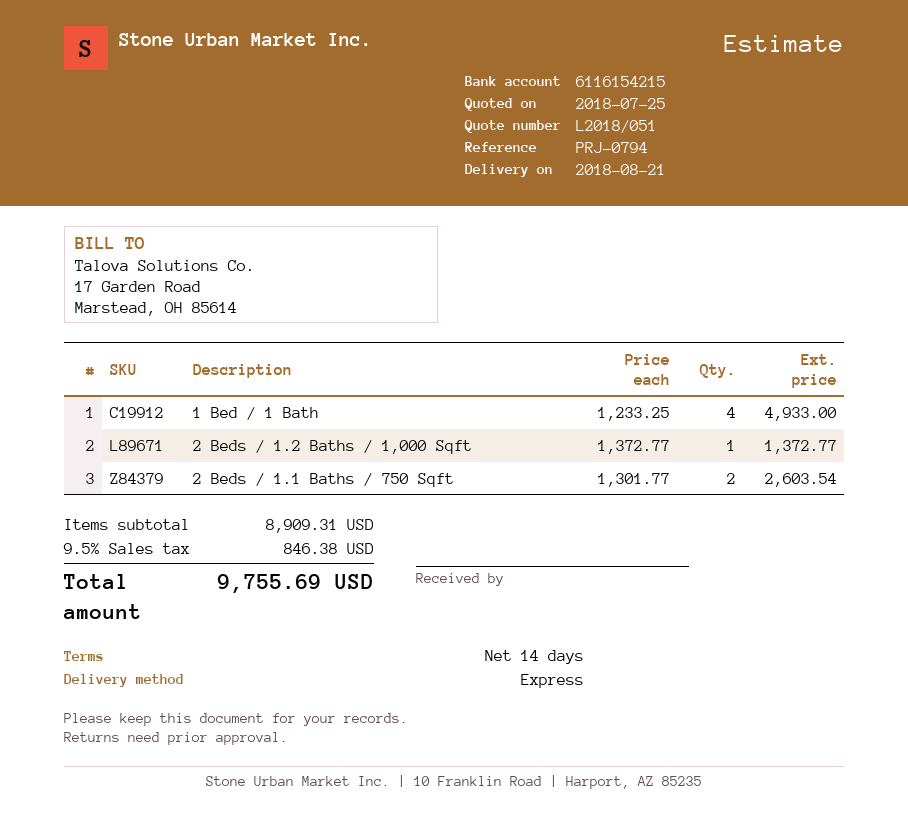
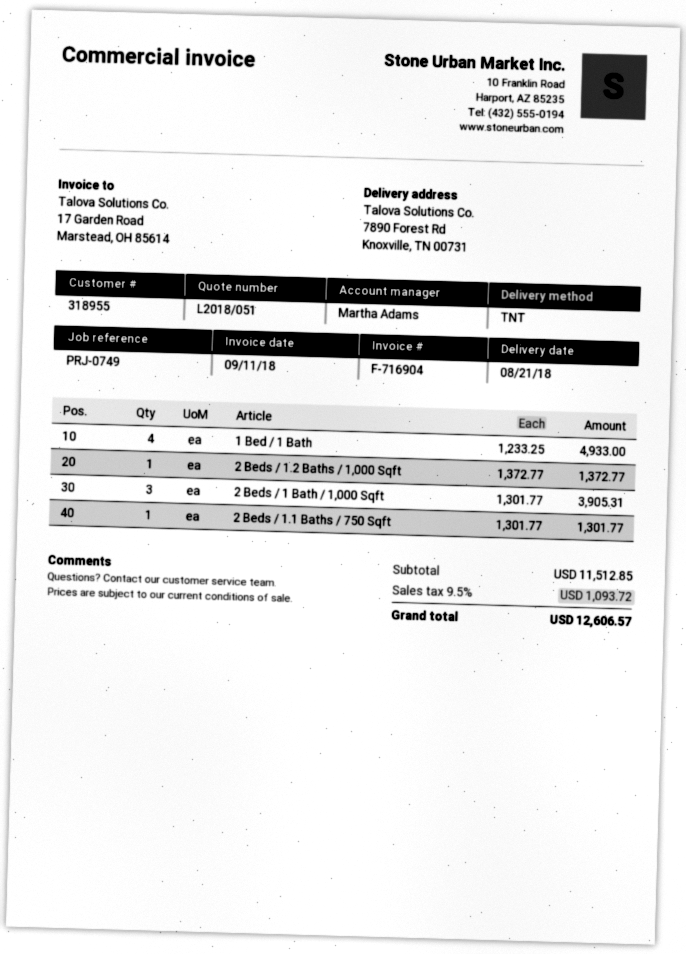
reference: PRJ-0794 -> PRJ-0749
shipping method: express -> TNT
2 Beds / 1.1 Baths / 750 Sqft: 2 x 1301.77 = 2603.54 -> 1 x 1301.77 = 1301.77
2 Beds / 1 Bath / 1,000 Sqft: none -> 3 x 1301.77 = 3905.31
subtotal: 8909.31 -> 11512.85
tax: 9.5% = 846.38 -> 9.5% = 1093.72
total: 9755.69 -> 12606.57

